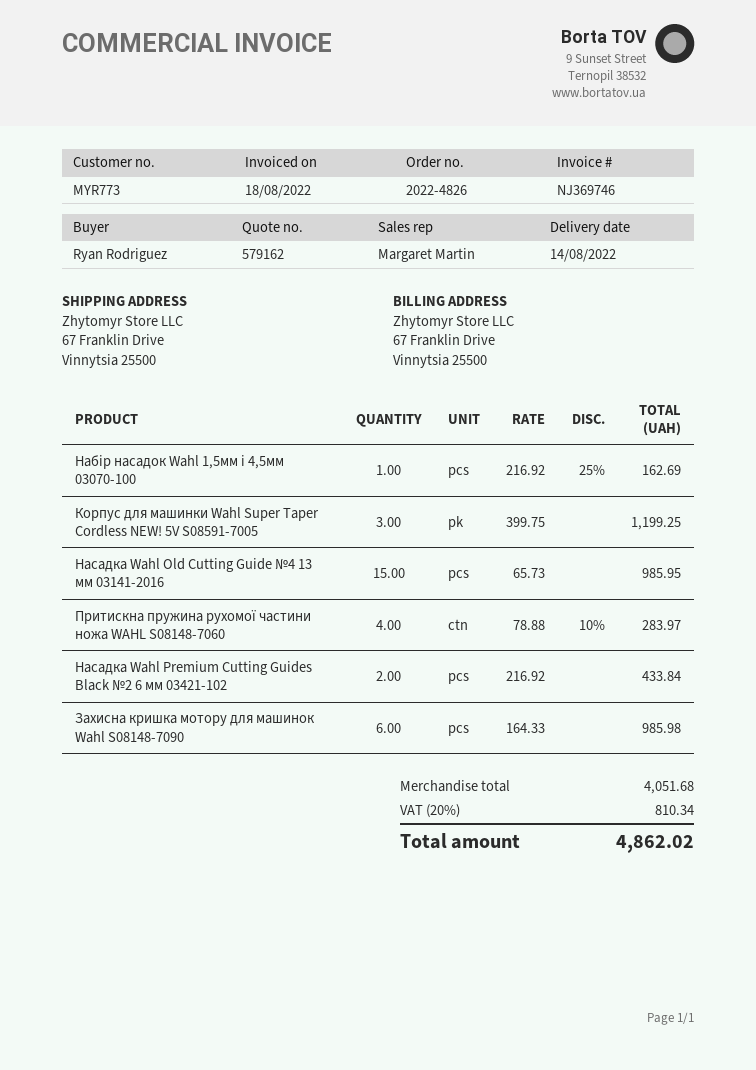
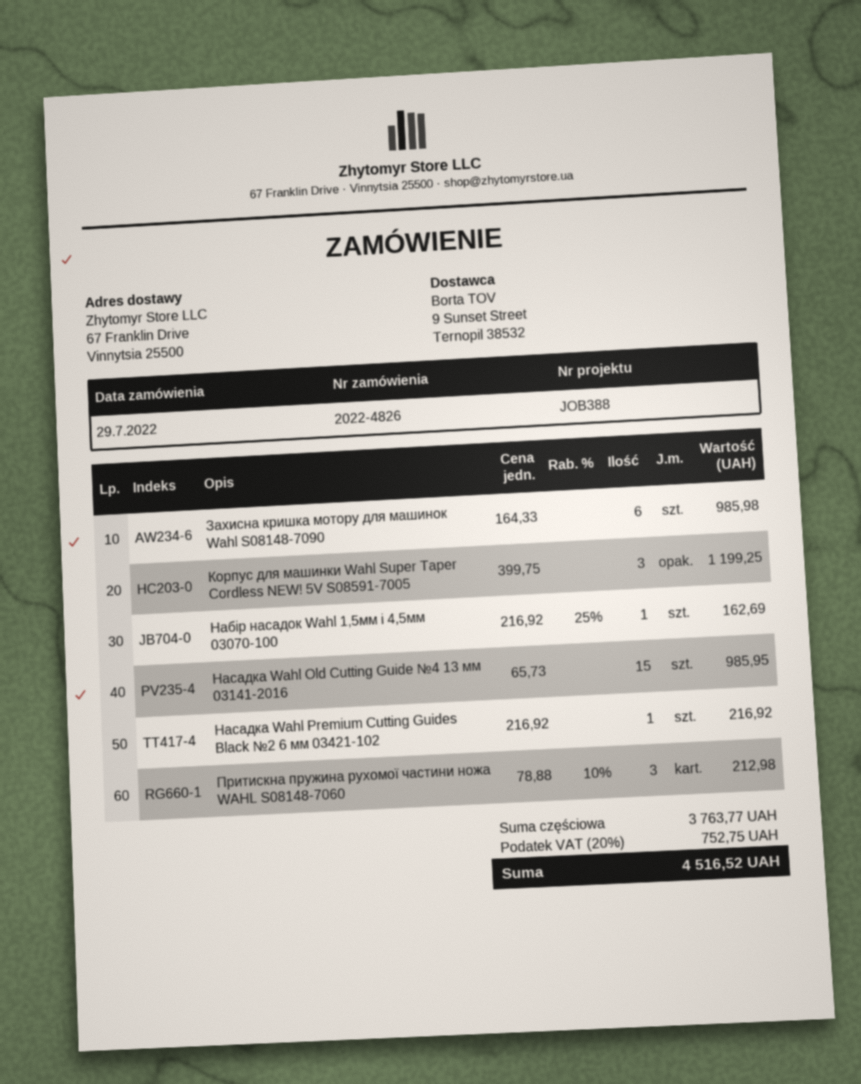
Притискна пружина рухомої частини ножа WAHL S08148-7060: 4 x 78.88 - 10% = 283.97 -> 3 x 78.88 - 10% = 212.98
Насадка Wahl Premium Cutting Guides Black №2 6 мм 03421-102: 2 x 216.92 = 433.84 -> 1 x 216.92 = 216.92
subtotal: 4051.68 -> 3763.77
tax: 20% = 810.34 -> 20% = 752.75
total: 4862.02 -> 4516.52

